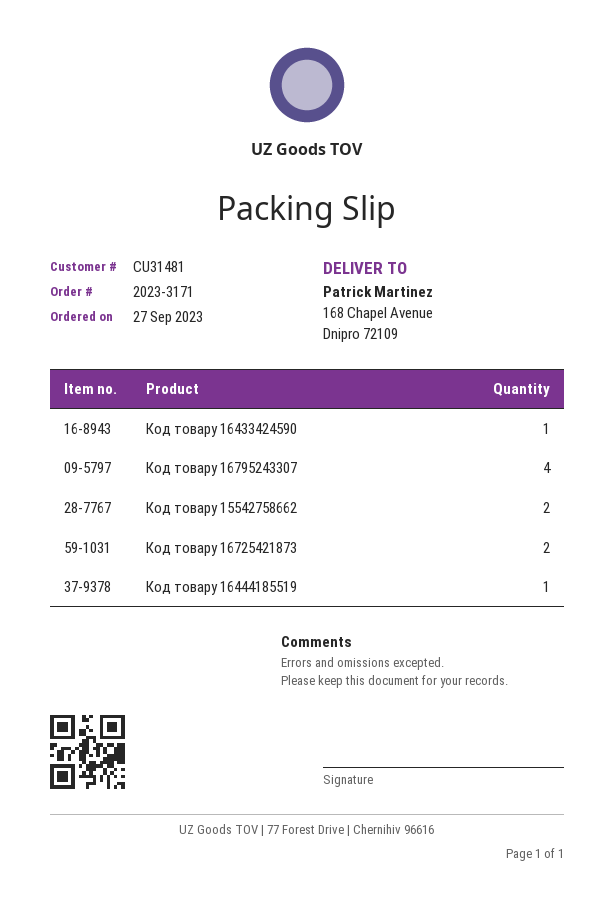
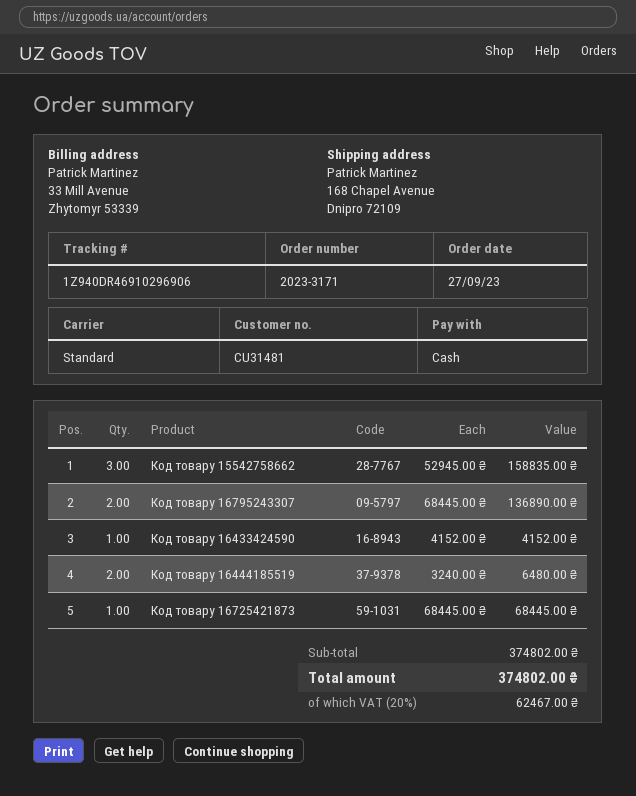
Код товару 16795243307: 4 -> 2
Код товару 15542758662: 2 -> 3
Код товару 16725421873: 2 -> 1
Код товару 16444185519: 1 -> 2

